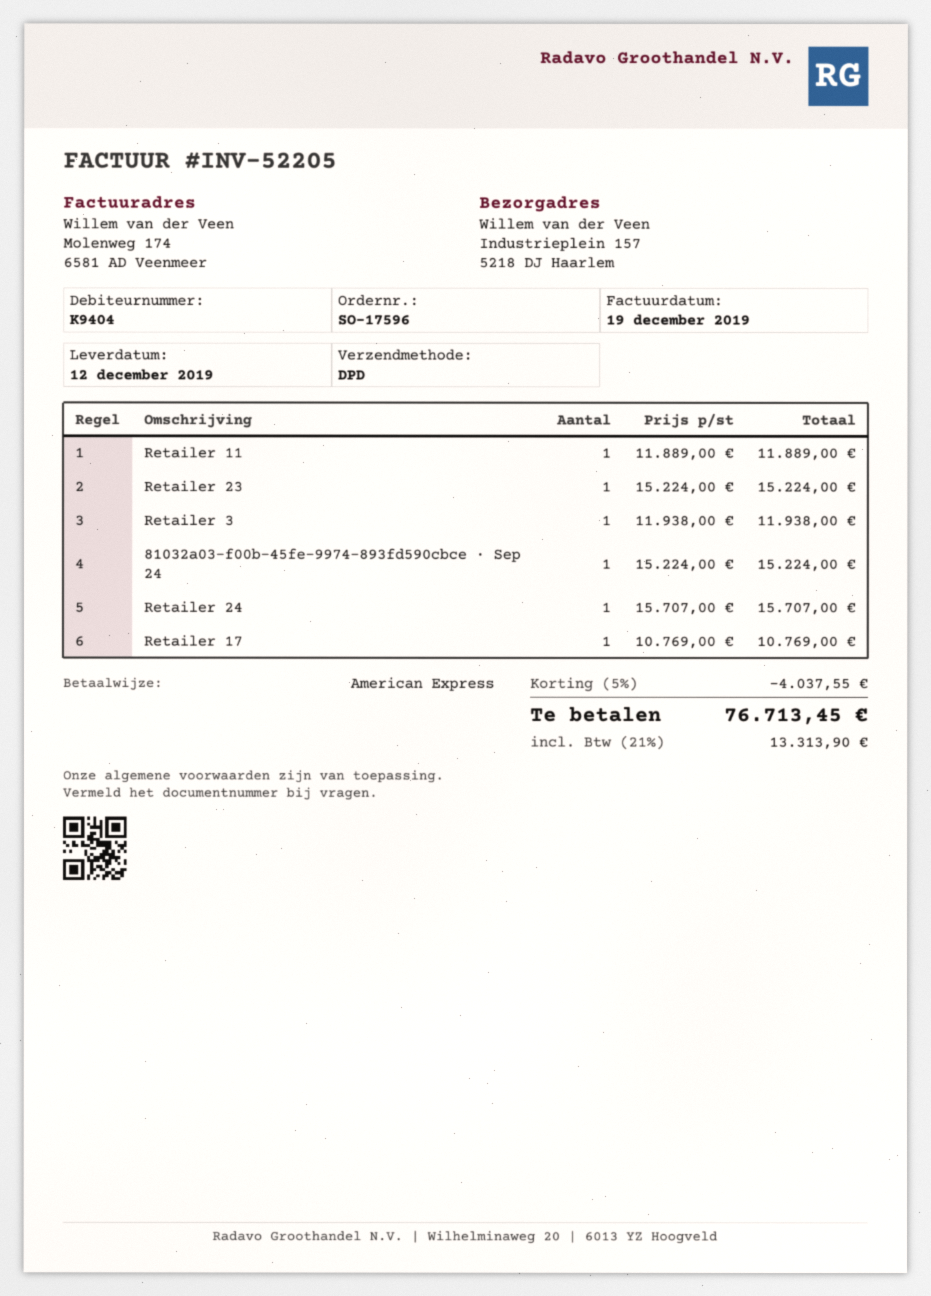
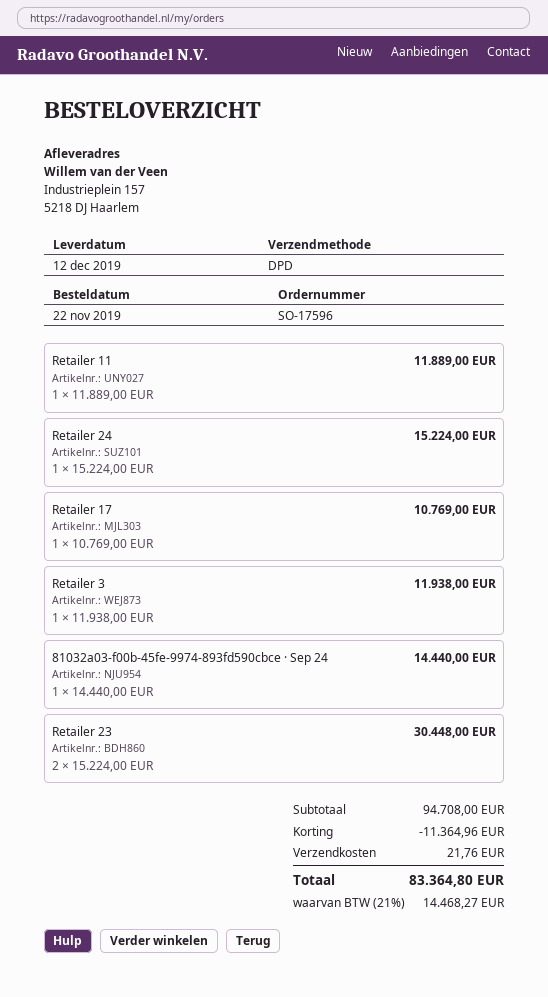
Retailer 23: 1 x 15224.00 = 15224.00 -> 2 x 15224.00 = 30448.00
81032a03-f00b-45fe-9974-893fd590cbce · Sep 24: 1 x 15224.00 = 15224.00 -> 1 x 14440.00 = 14440.00
Retailer 24: 1 x 15707.00 = 15707.00 -> 1 x 15224.00 = 15224.00
discount: 4037.55 -> 11364.96
shipping: none -> 21.76
tax: 21% = 13313.90 -> 21% = 14468.27
total: 76713.45 -> 83364.80

